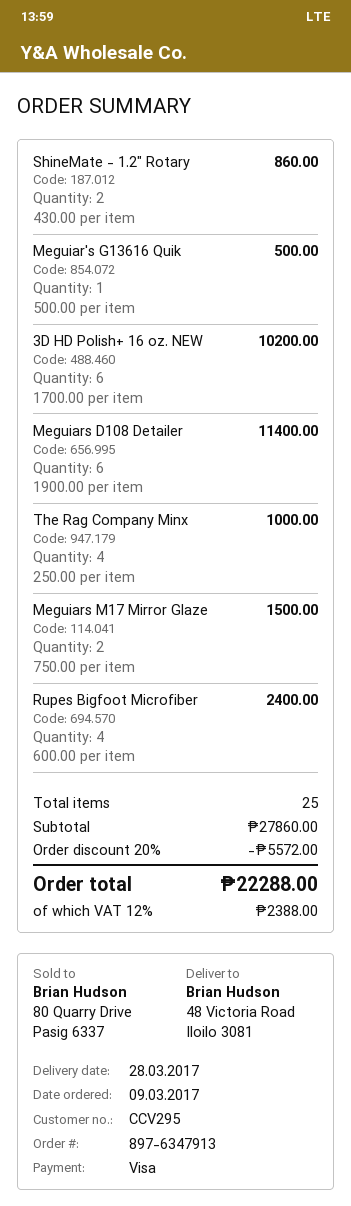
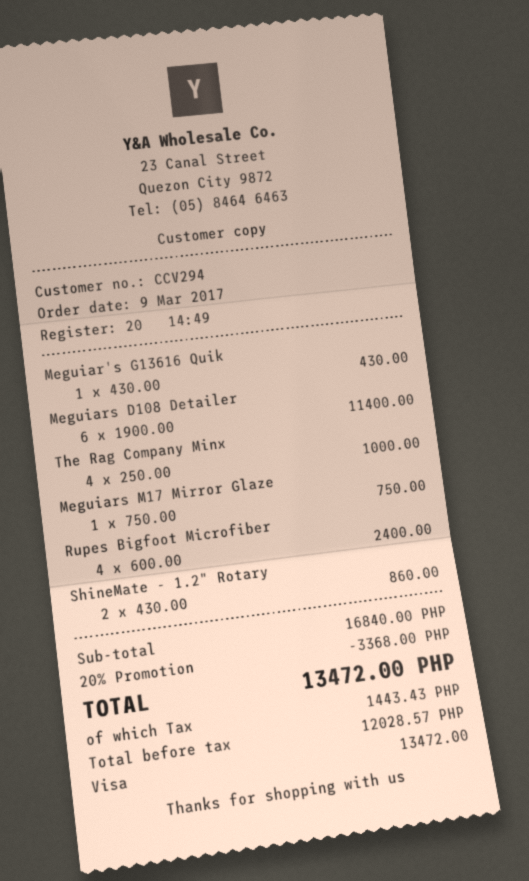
customer number: CCV295 -> CCV294
Meguiar's G13616 Quik: 1 x 500.00 = 500.00 -> 1 x 430.00 = 430.00
3D HD Polish+ 16 oz. NEW: 6 x 1700.00 = 10200.00 -> none
Meguiars M17 Mirror Glaze: 2 x 750.00 = 1500.00 -> 1 x 750.00 = 750.00
subtotal: 27860.00 -> 16840.00
discount: 20% = 5572.00 -> 20% = 3368.00
tax: 2388.00 -> 1443.43
total: 22288.00 -> 13472.00

